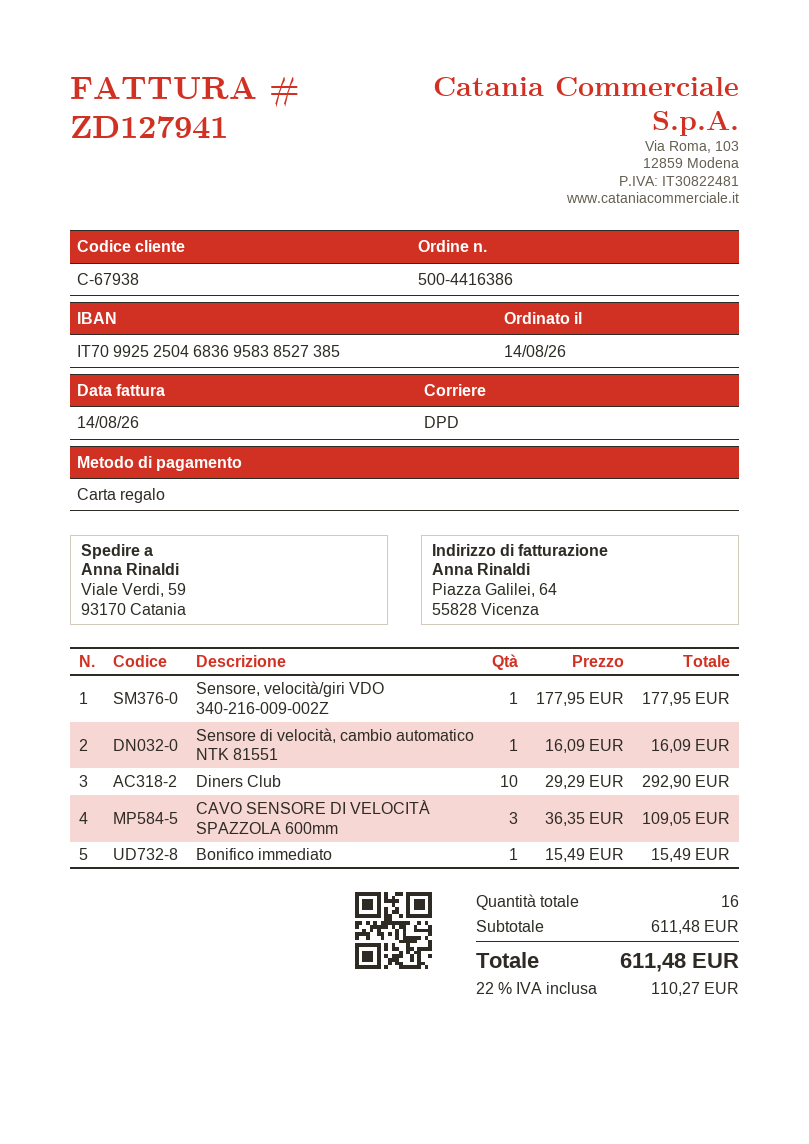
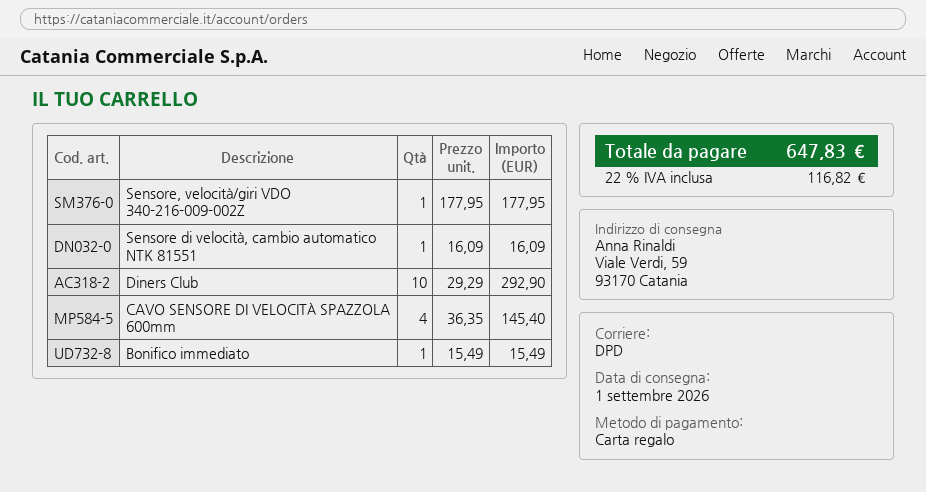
CAVO SENSORE DI VELOCITÀ SPAZZOLA 600mm: 3 x 36.35 = 109.05 -> 4 x 36.35 = 145.40
tax: 22% = 110.27 -> 22% = 116.82
total: 611.48 -> 647.83

